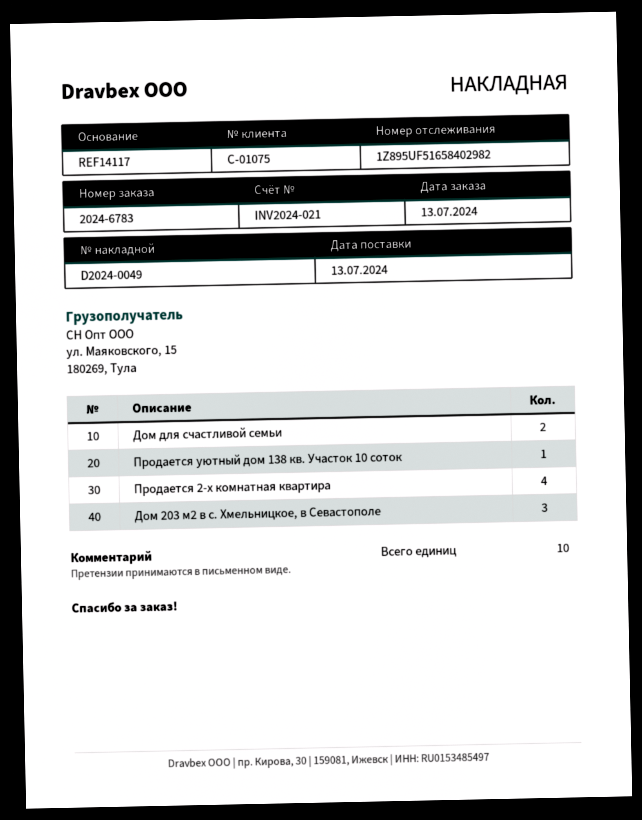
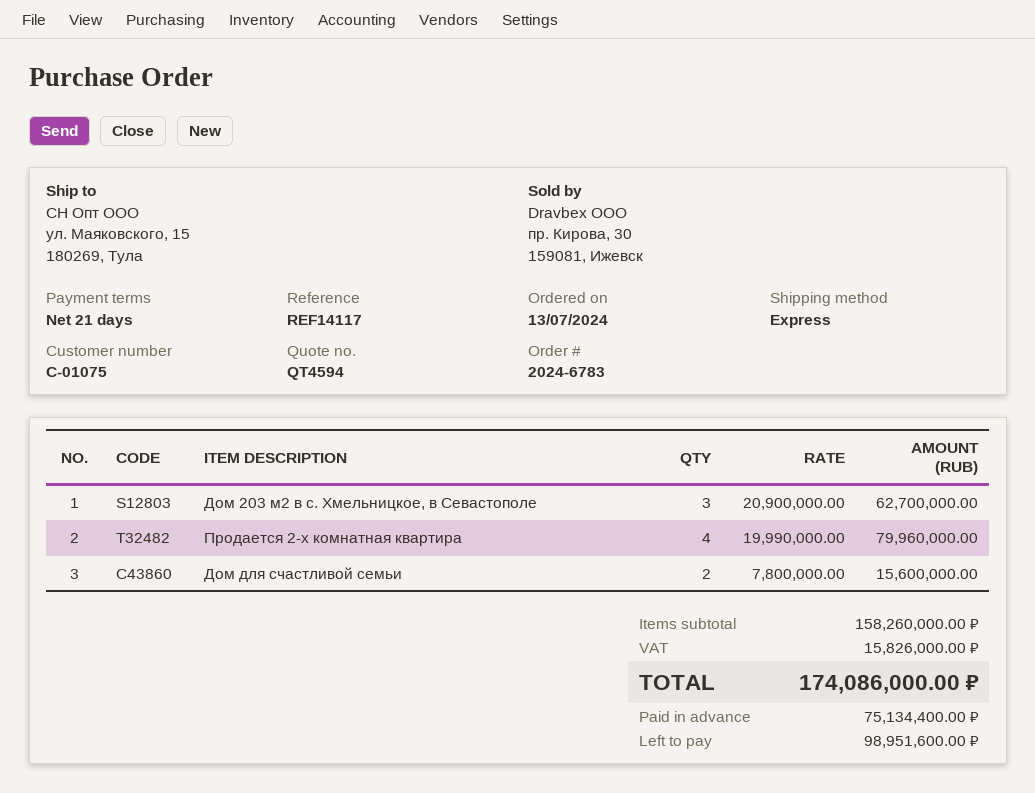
Продается уютный дом 138 кв. Участок 10 соток: 1 -> none

